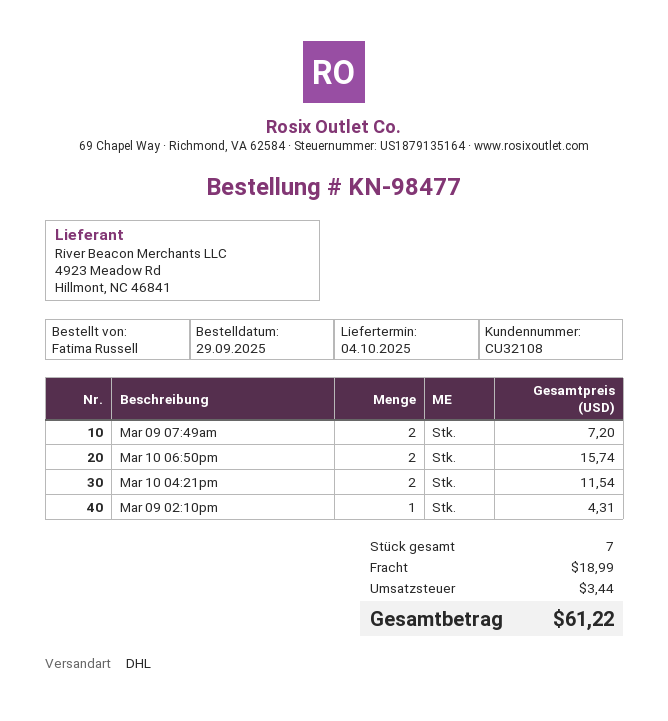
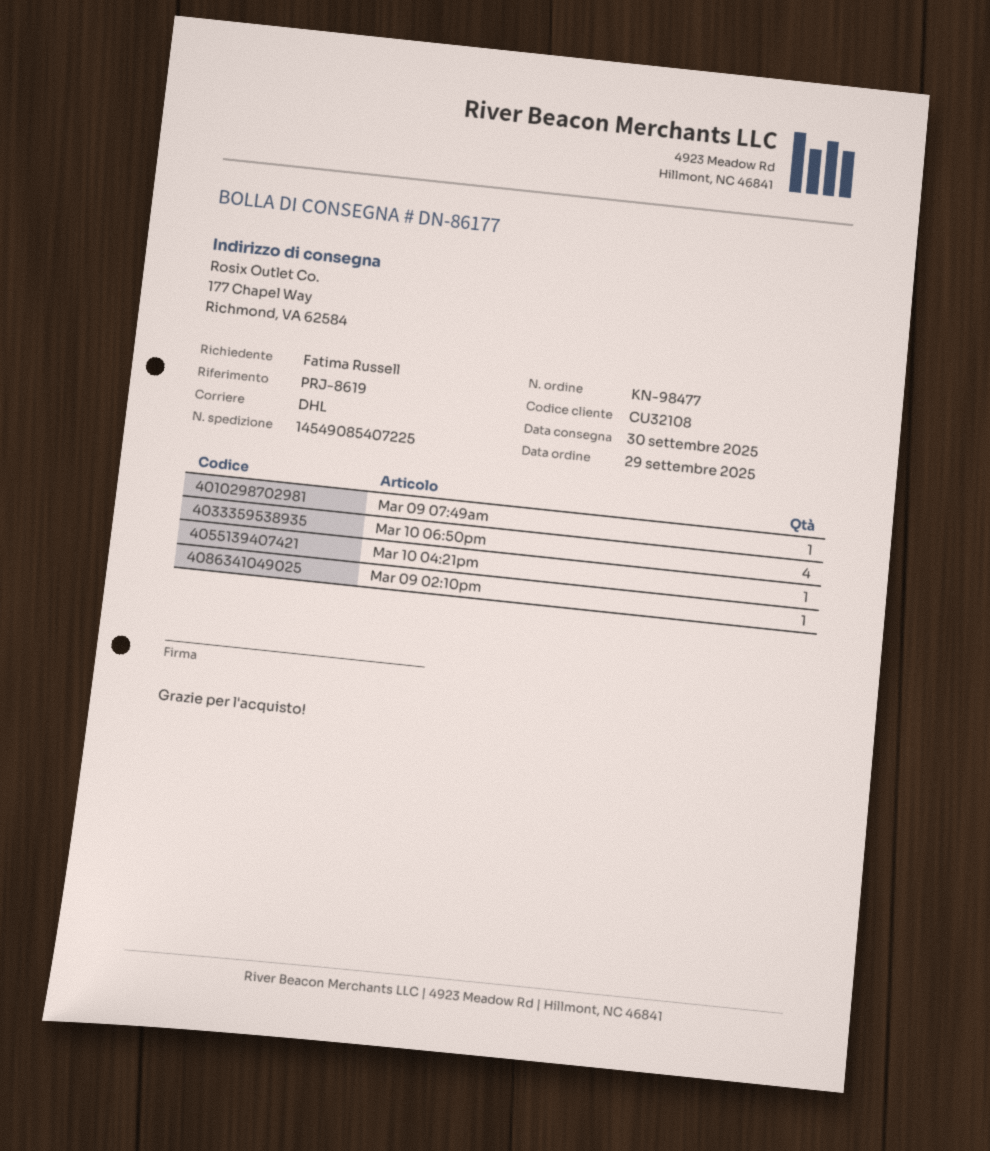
delivery date: 2025-10-04 -> 2025-09-30
Mar 09 07:49am: 2 -> 1
Mar 10 06:50pm: 2 -> 4
Mar 10 04:21pm: 2 -> 1

